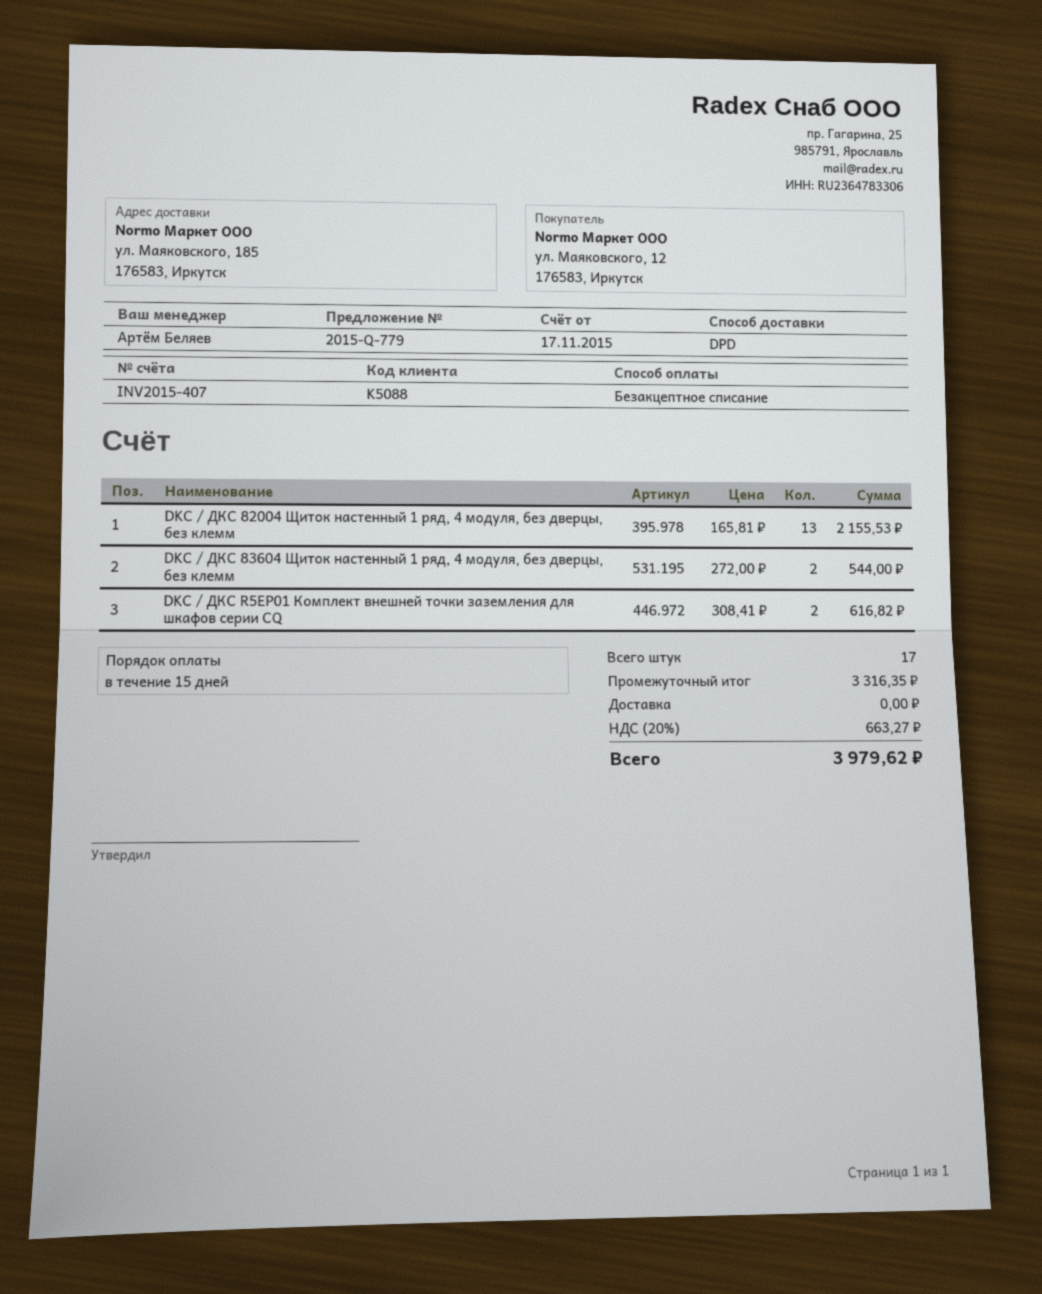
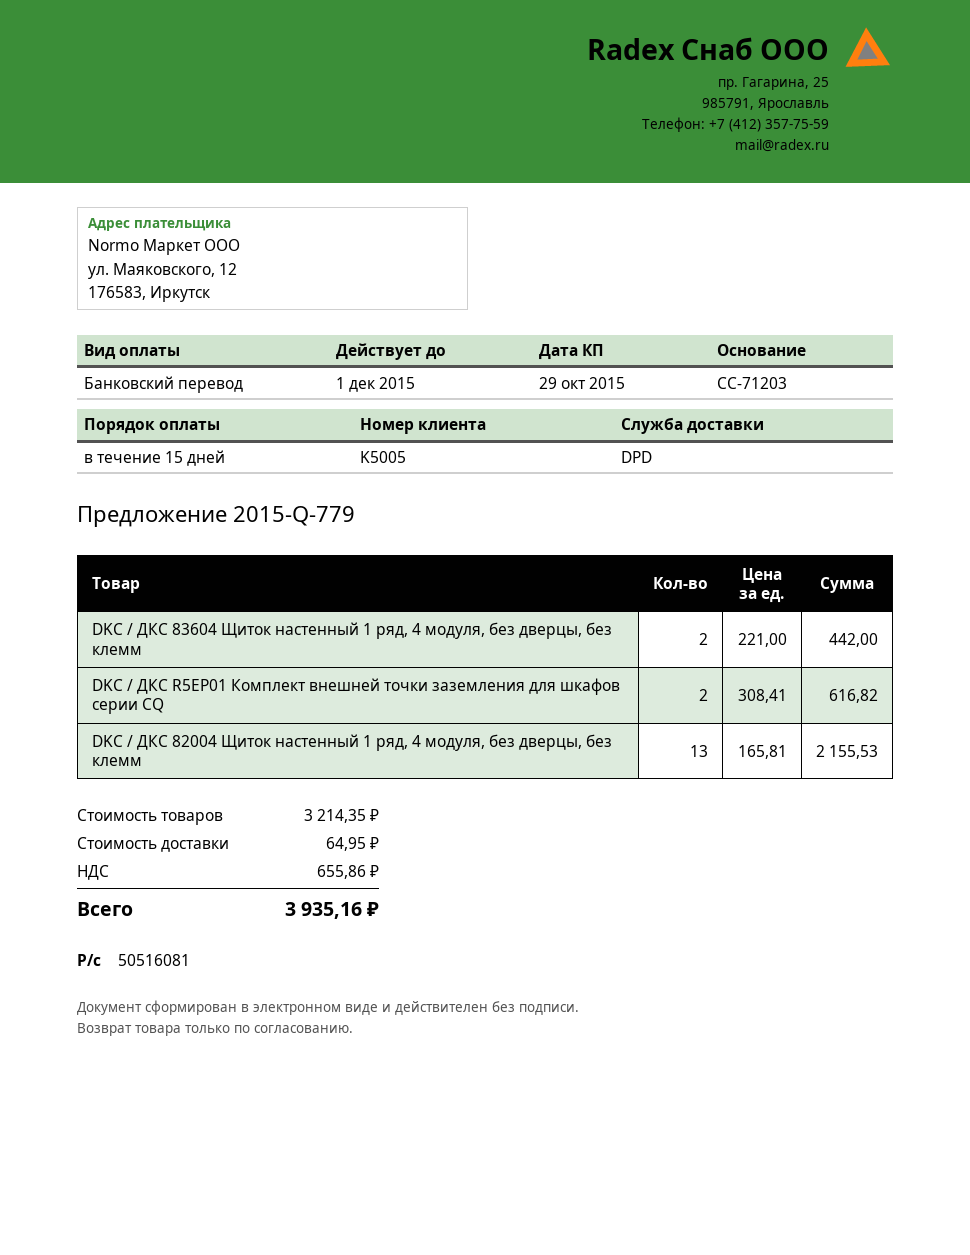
customer number: K5088 -> K5005
payment method: direct debit -> bank transfer
DKC / ДКС 83604 Щиток настенный 1 ряд, 4 модуля, без дверцы, без клемм: 2 x 272.00 = 544.00 -> 2 x 221.00 = 442.00
subtotal: 3316.35 -> 3214.35
shipping: 0.00 -> 64.95
tax: 663.27 -> 655.86
total: 3979.62 -> 3935.16

